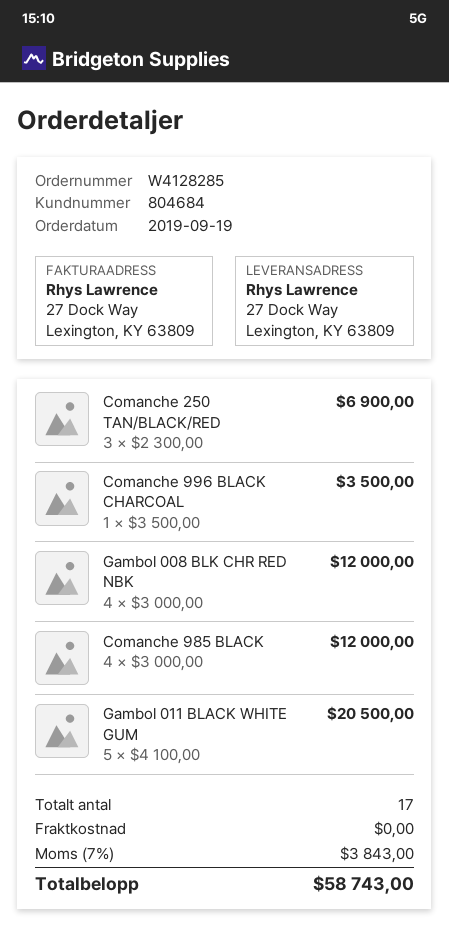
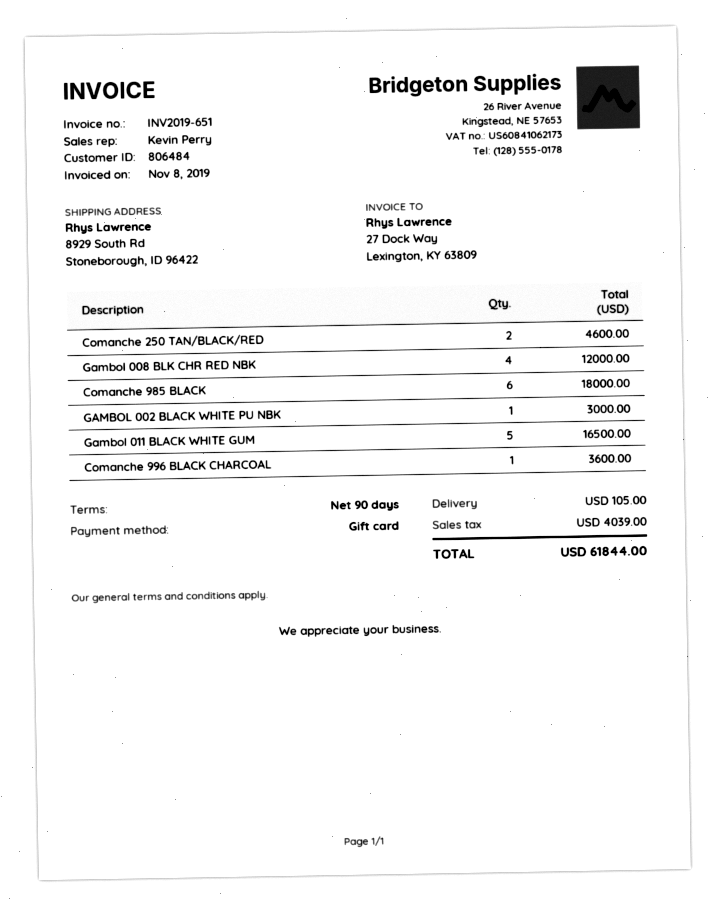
customer number: 804684 -> 806484
ship to: 27 Dock Way, Lexington, KY 63809 -> 8929 South Rd, Stoneborough, ID 96422
Comanche 250 TAN/BLACK/RED: 3 for 6900.00 -> 2 for 4600.00
Comanche 996 BLACK CHARCOAL: 1 for 3500.00 -> 1 for 3600.00
Comanche 985 BLACK: 4 for 12000.00 -> 6 for 18000.00
Gambol 011 BLACK WHITE GUM: 5 for 20500.00 -> 5 for 16500.00
GAMBOL 002 BLACK WHITE PU NBK: none -> 1 for 3000.00
shipping: 0.00 -> 105.00
tax: 3843.00 -> 4039.00
total: 58743.00 -> 61844.00

